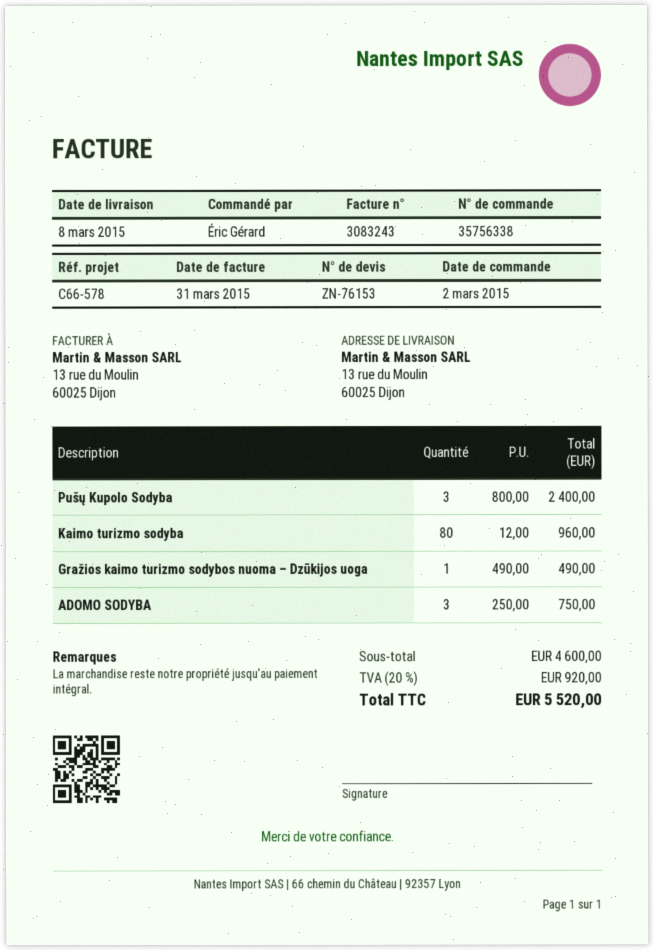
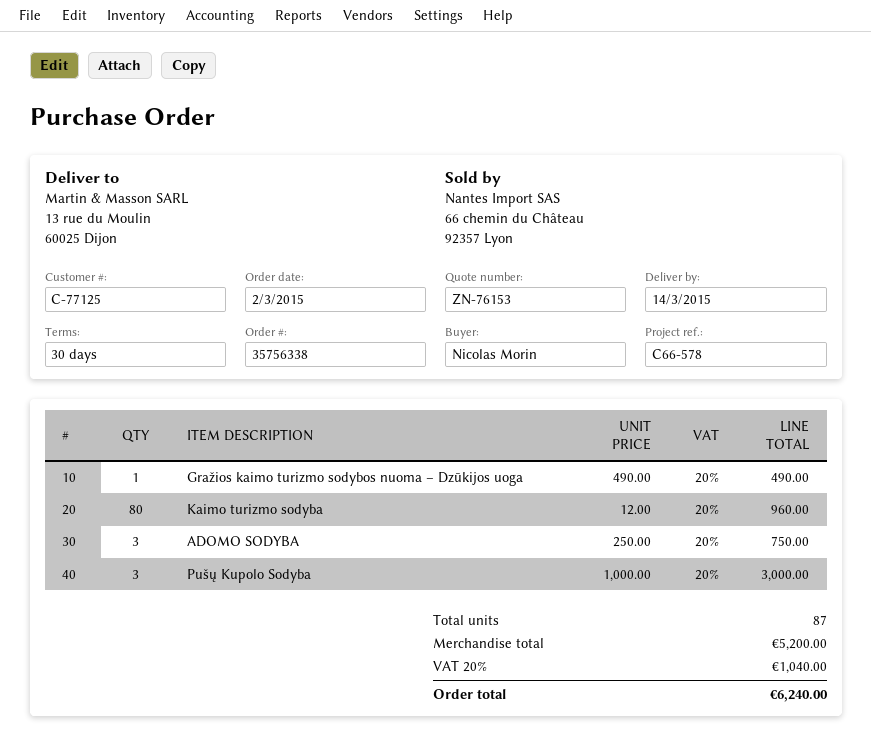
delivery date: 2015-03-08 -> 2015-03-14
ordered by: Éric Gérard -> Nicolas Morin
Pušų Kupolo Sodyba: 3 x 800.00 = 2400.00 -> 3 x 1000.00 = 3000.00
subtotal: 4600.00 -> 5200.00
tax: 20% = 920.00 -> 20% = 1040.00
total: 5520.00 -> 6240.00

